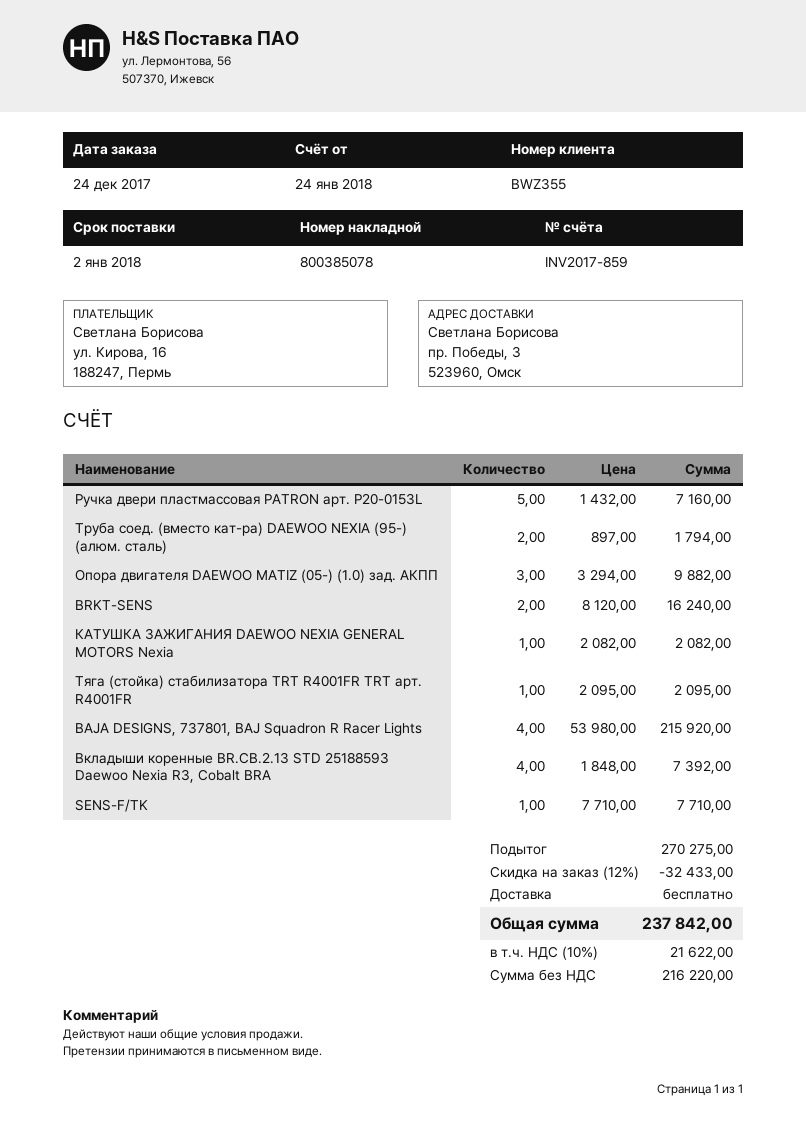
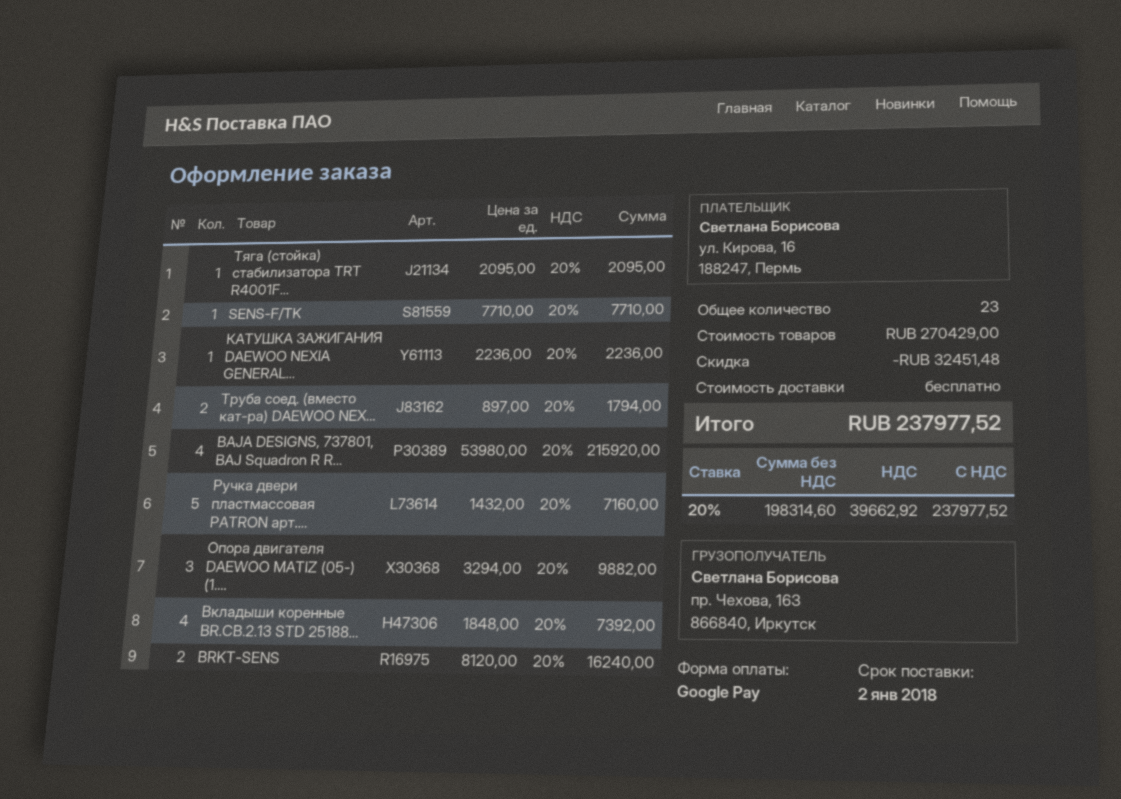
ship to: пр. Победы, 3, 523960, Омск -> пр. Чехова, 163, 866840, Иркутск
КАТУШКА ЗАЖИГАНИЯ DAEWOO NEXIA GENERAL MOTORS Nexia: 1 x 2082.00 = 2082.00 -> 1 x 2236.00 = 2236.00
subtotal: 270275.00 -> 270429.00
discount: 32433.00 -> 32451.48
net: 216220.00 -> 198314.60
tax: 10% = 21622.00 -> 20% = 39662.92
total: 237842.00 -> 237977.52

